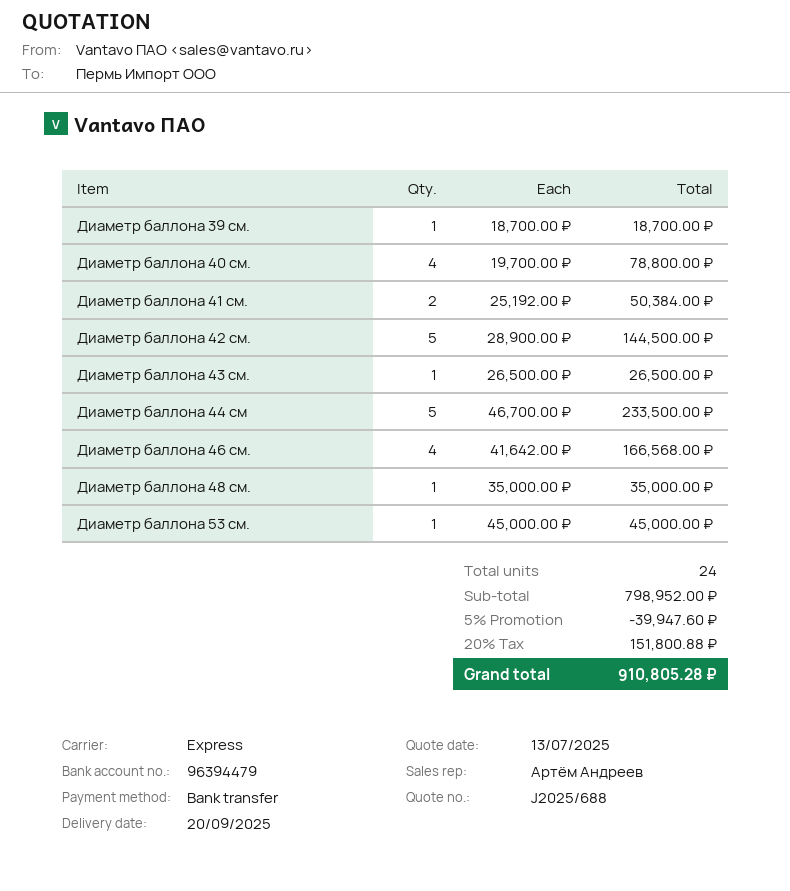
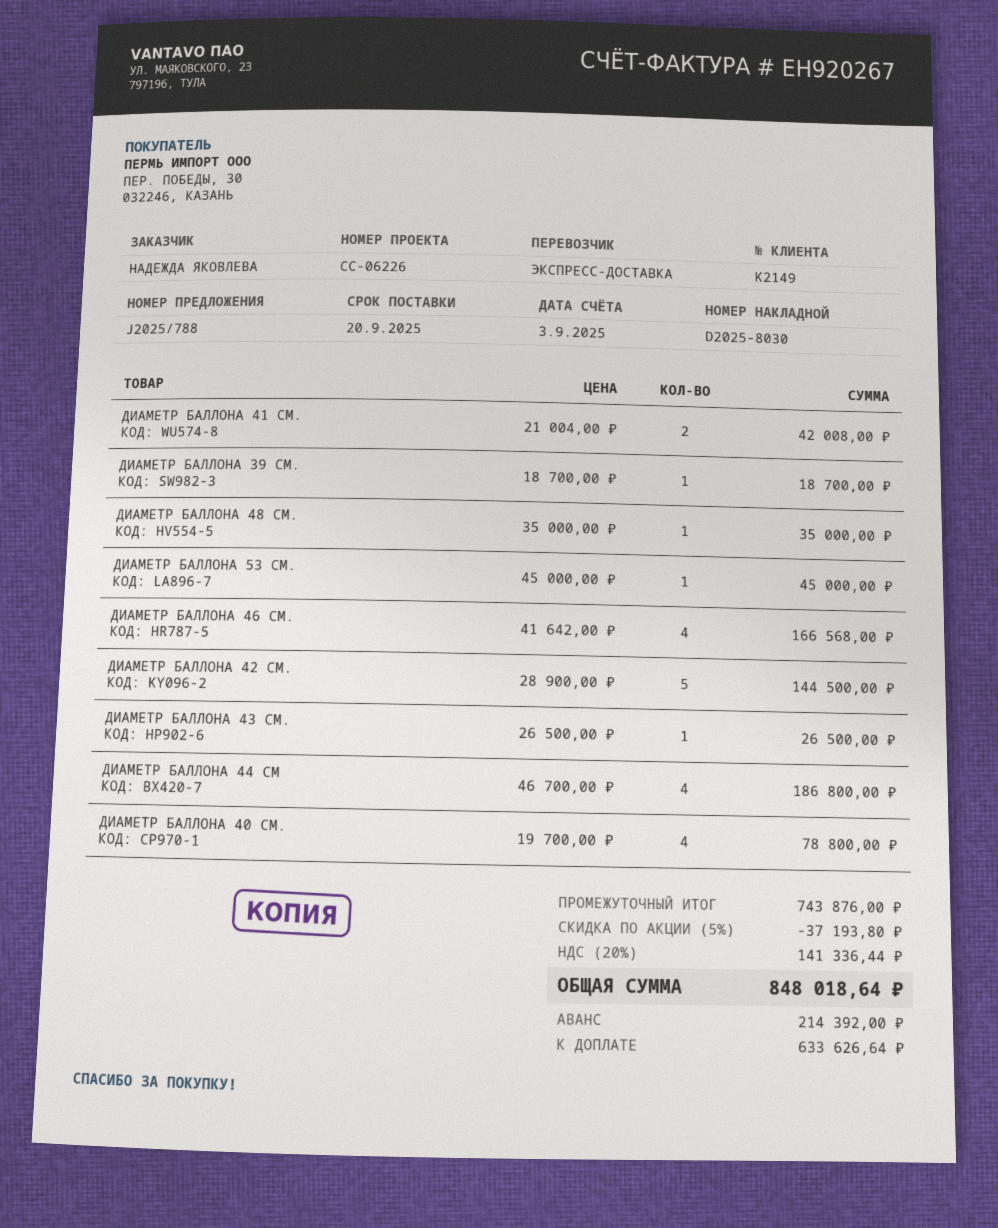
quote number: J2025/688 -> J2025/788
Диаметр баллона 41 см.: 2 x 25192.00 = 50384.00 -> 2 x 21004.00 = 42008.00
Диаметр баллона 44 см: 5 x 46700.00 = 233500.00 -> 4 x 46700.00 = 186800.00
subtotal: 798952.00 -> 743876.00
discount: 5% = 39947.60 -> 5% = 37193.80
tax: 20% = 151800.88 -> 20% = 141336.44
total: 910805.28 -> 848018.64

